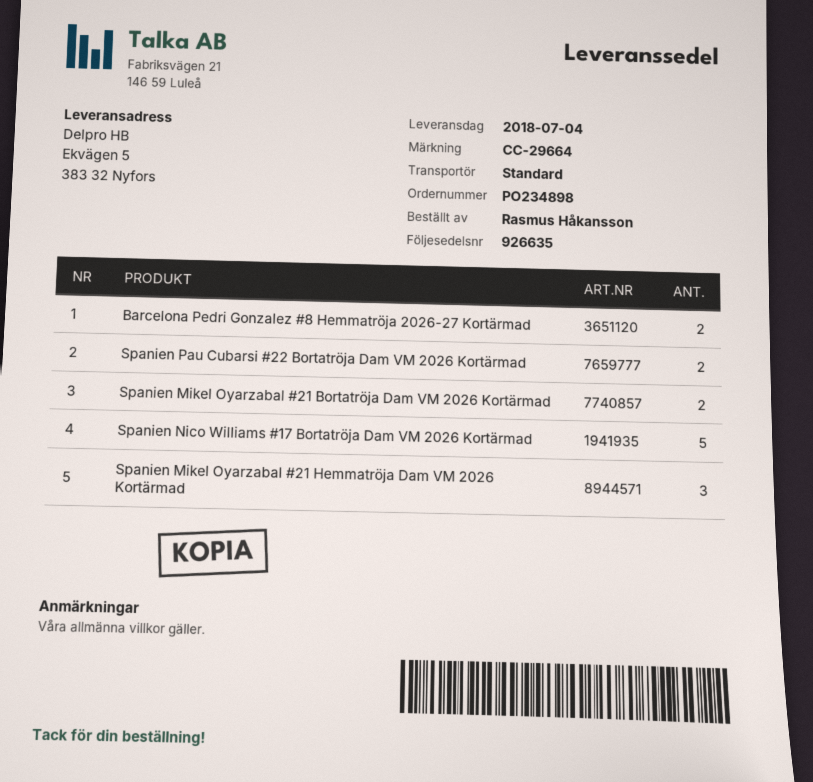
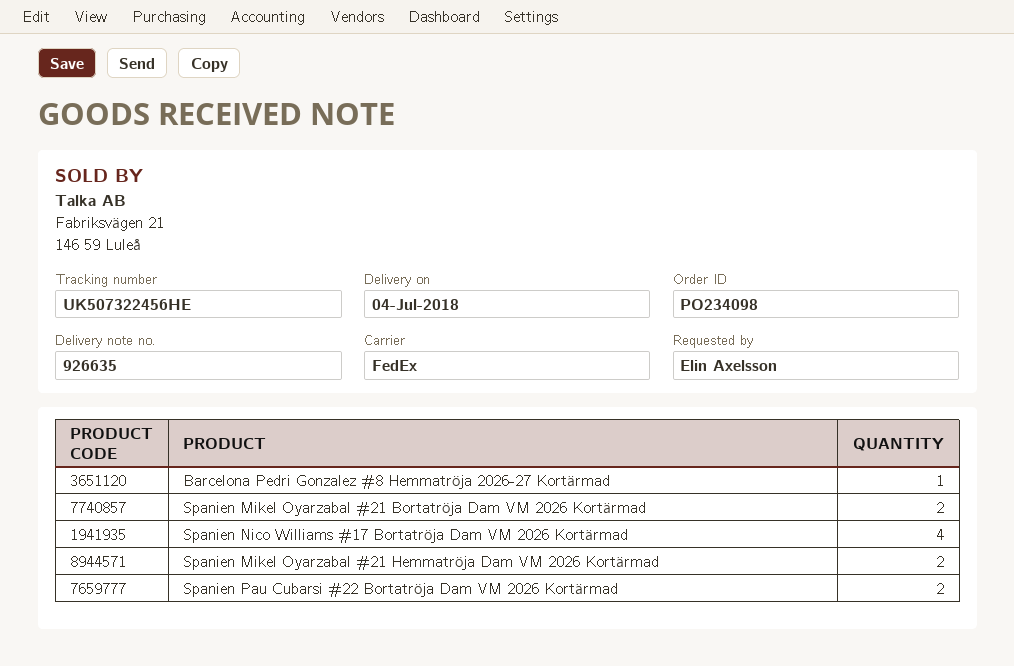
order number: PO234898 -> PO234098
ordered by: Rasmus Håkansson -> Elin Axelsson
shipping method: standard -> FedEx
Barcelona Pedri Gonzalez #8 Hemmatröja 2026-27 Kortärmad: 2 -> 1
Spanien Nico Williams #17 Bortatröja Dam VM 2026 Kortärmad: 5 -> 4
Spanien Mikel Oyarzabal #21 Hemmatröja Dam VM 2026 Kortärmad: 3 -> 2

